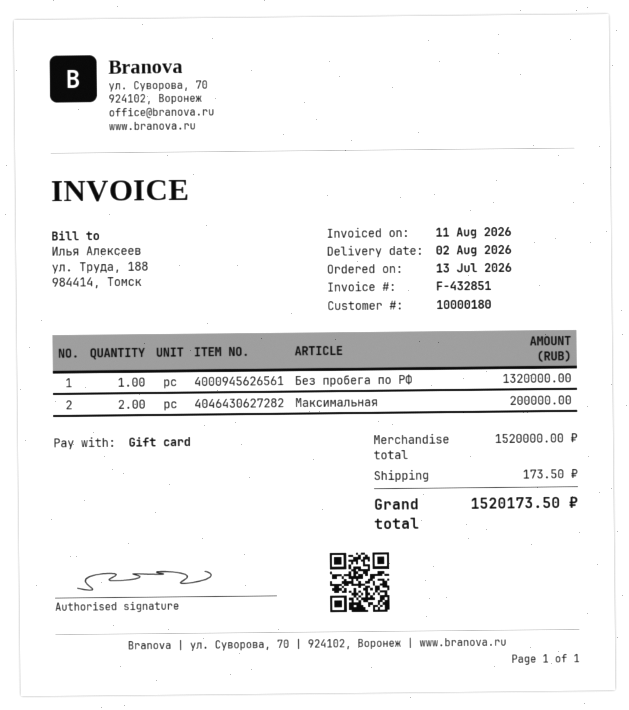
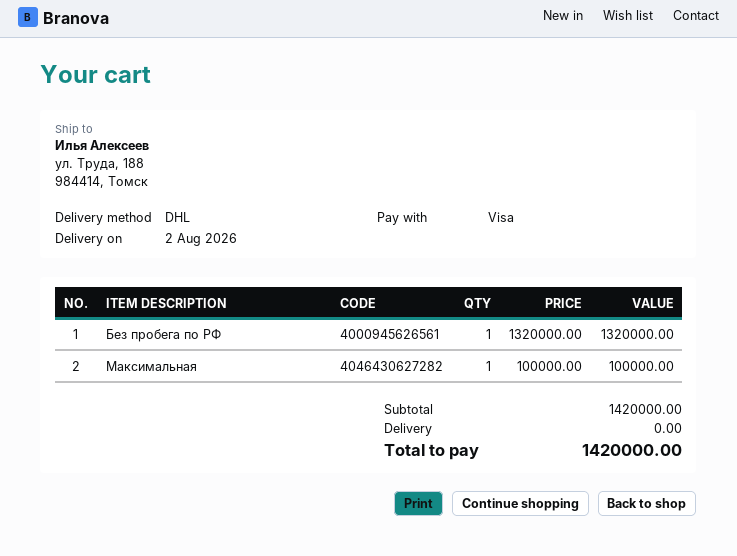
payment method: gift card -> Visa
Максимальная: 2 for 200000.00 -> 1 for 100000.00
subtotal: 1520000.00 -> 1420000.00
shipping: 173.50 -> 0.00
total: 1520173.50 -> 1420000.00

